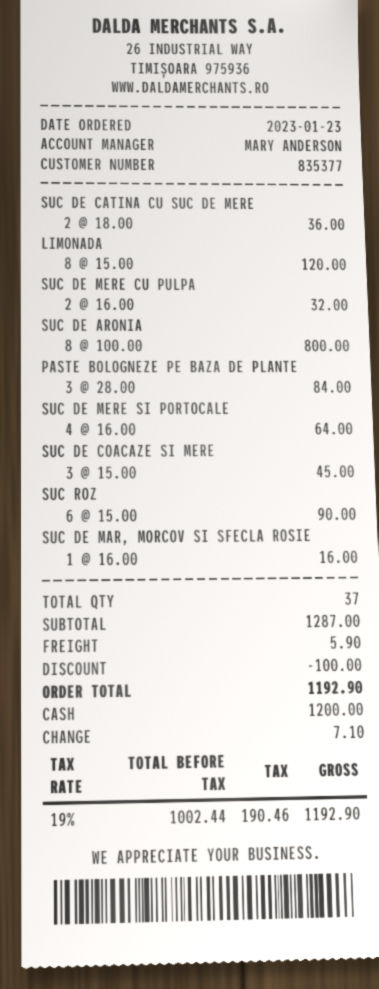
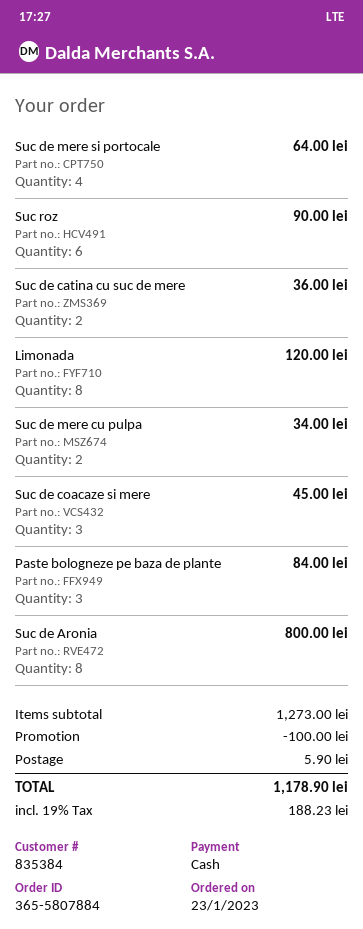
customer number: 835377 -> 835384
SUC DE MERE CU PULPA: 2 for 32.00 -> 2 for 34.00
SUC DE MAR, MORCOV SI SFECLA ROSIE: 1 for 16.00 -> none
subtotal: 1287.00 -> 1273.00
tax: 19% = 190.46 -> 19% = 188.23
total: 1192.90 -> 1178.90

